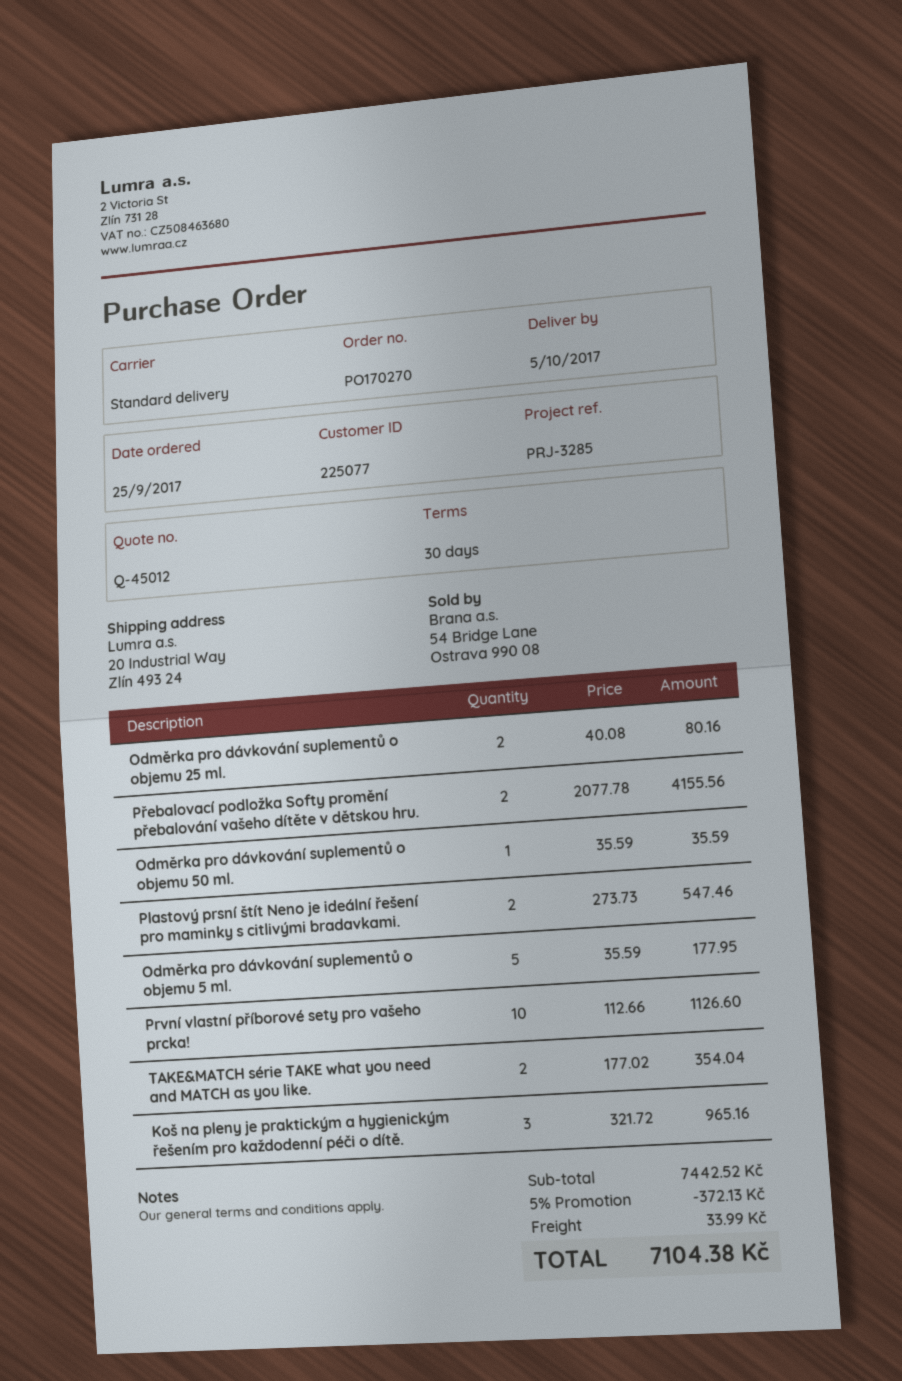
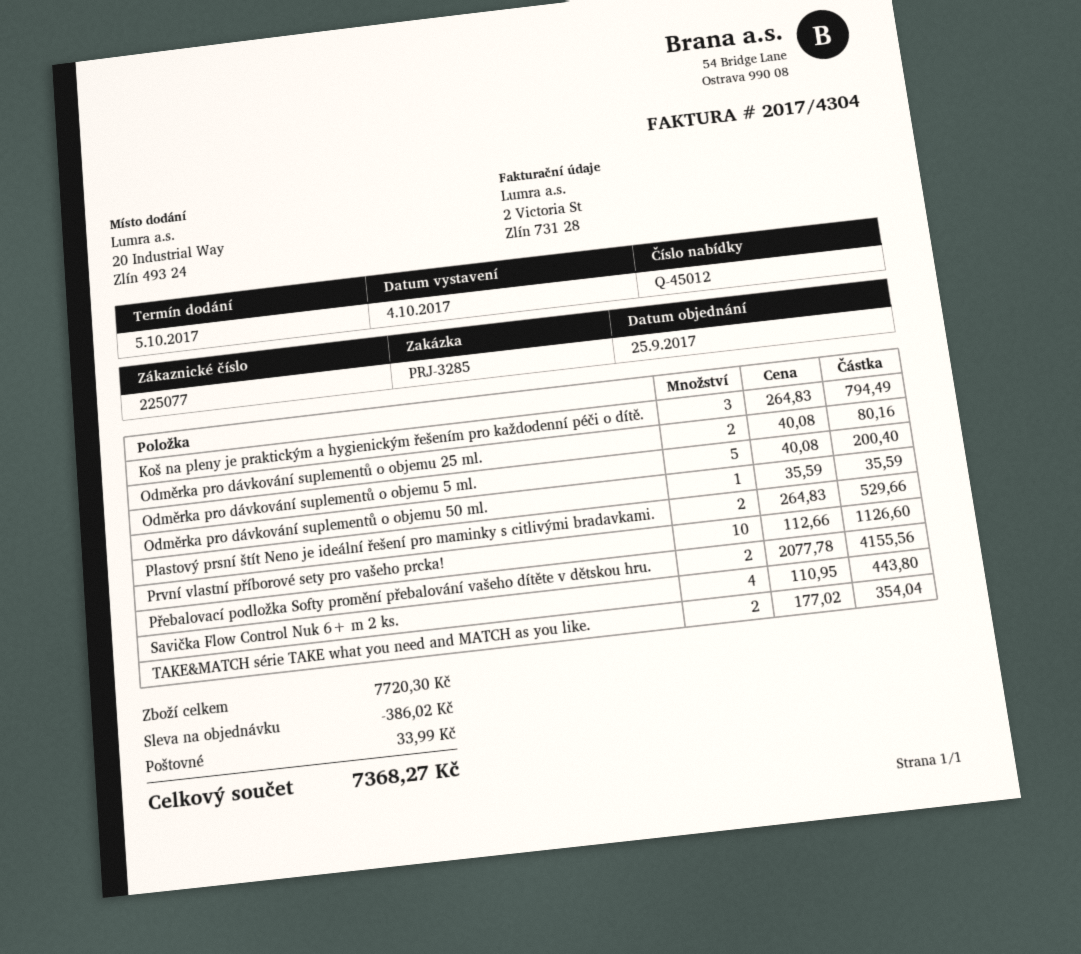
Plastový prsní štít Neno je ideální řešení pro maminky s citlivými bradavkami.: 2 x 273.73 = 547.46 -> 2 x 264.83 = 529.66
Odměrka pro dávkování suplementů o objemu 5 ml.: 5 x 35.59 = 177.95 -> 5 x 40.08 = 200.40
Koš na pleny je praktickým a hygienickým řešením pro každodenní péči o dítě.: 3 x 321.72 = 965.16 -> 3 x 264.83 = 794.49
Savička Flow Control Nuk 6+ m 2 ks.: none -> 4 x 110.95 = 443.80
subtotal: 7442.52 -> 7720.30
discount: 372.13 -> 386.02
total: 7104.38 -> 7368.27

